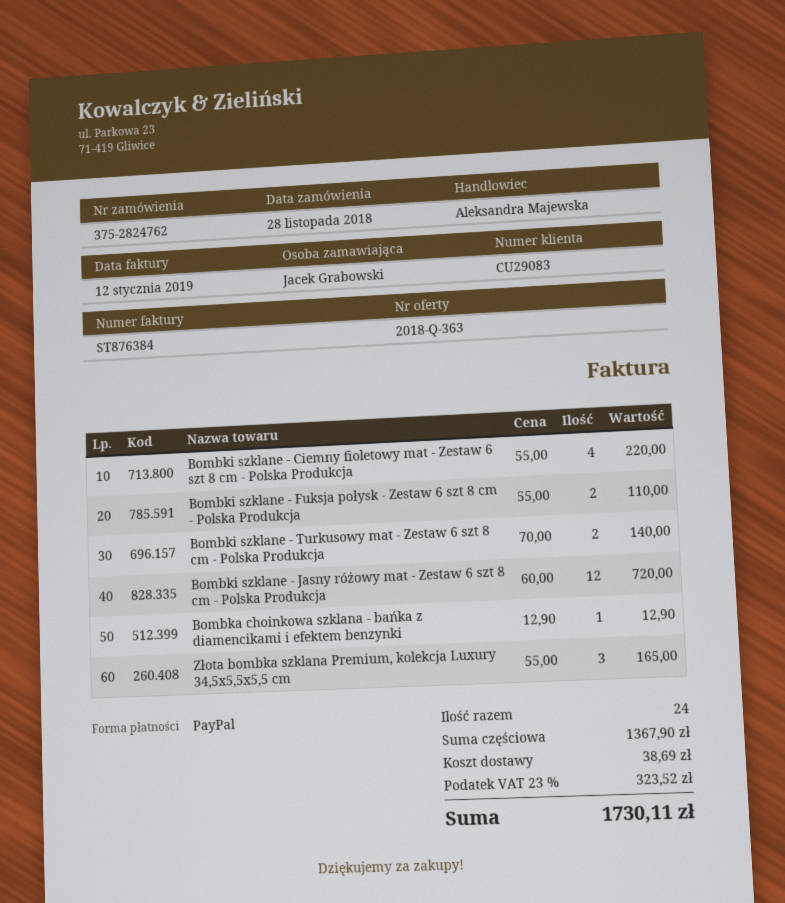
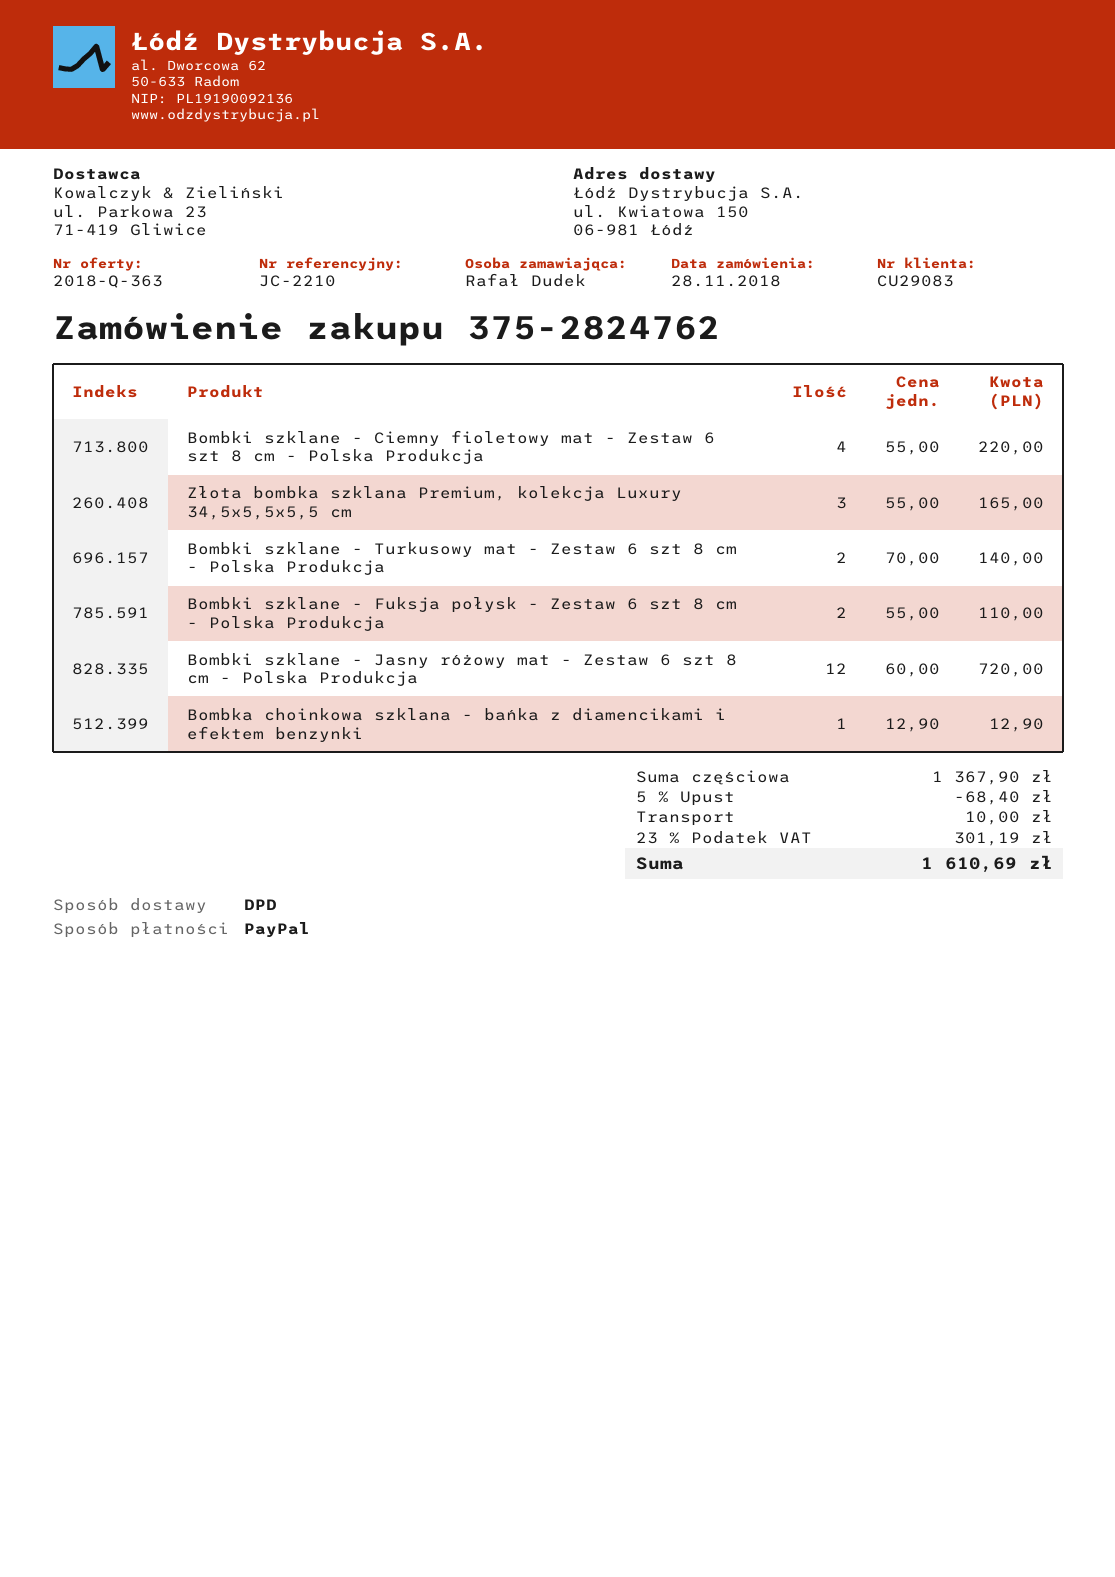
ordered by: Jacek Grabowski -> Rafał Dudek
discount: none -> 5% = 68.40
shipping: 38.69 -> 10.00
tax: 23% = 323.52 -> 23% = 301.19
total: 1730.11 -> 1610.69

